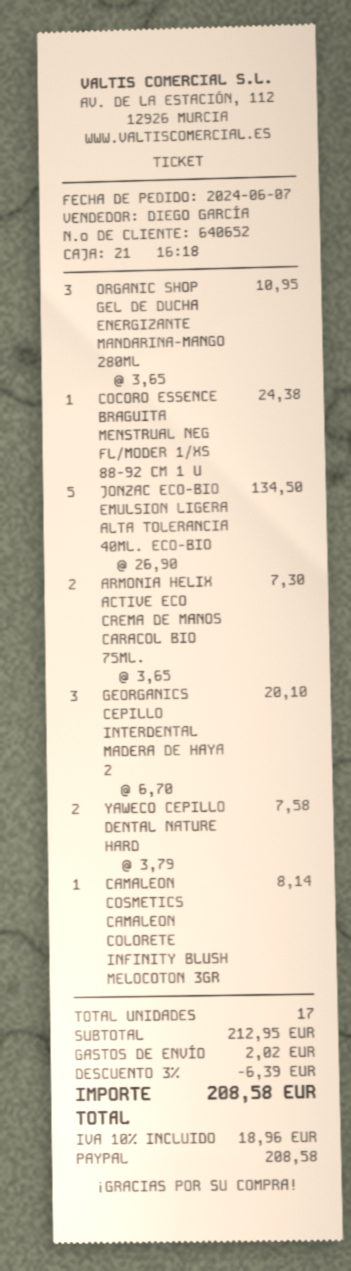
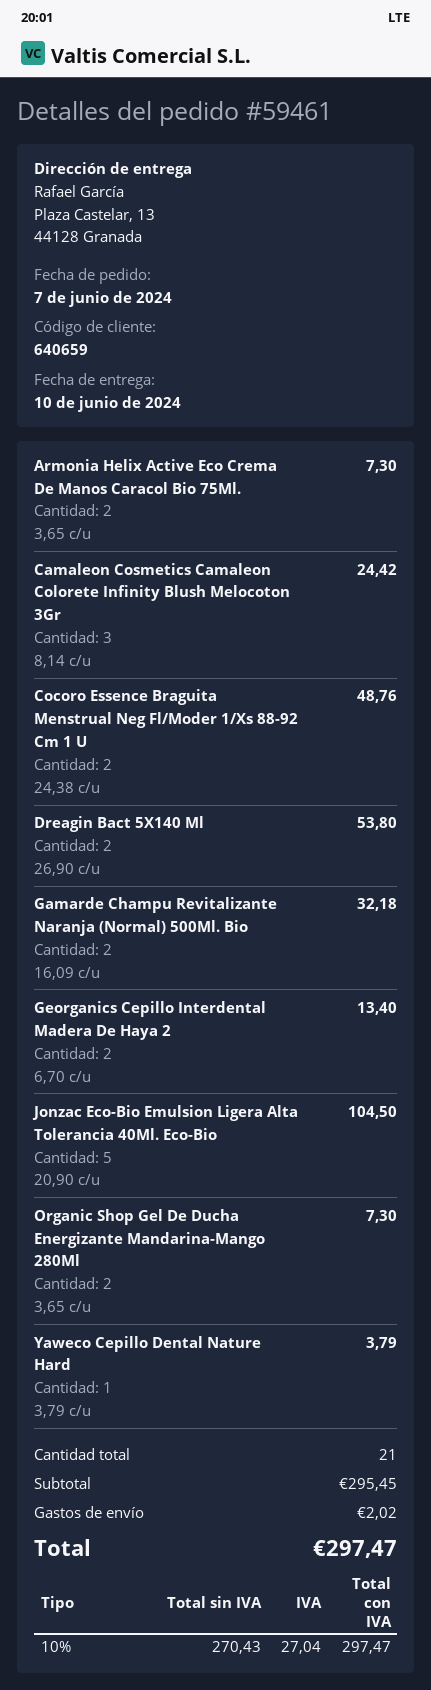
customer number: 640652 -> 640659
ORGANIC SHOP GEL DE DUCHA ENERGIZANTE MANDARINA-MANGO 280ML: 3 x 3.65 = 10.95 -> 2 x 3.65 = 7.30
COCORO ESSENCE BRAGUITA MENSTRUAL NEG FL/MODER 1/XS 88-92 CM 1 U: 1 x 24.38 = 24.38 -> 2 x 24.38 = 48.76
JONZAC ECO-BIO EMULSION LIGERA ALTA TOLERANCIA 40ML. ECO-BIO: 5 x 26.90 = 134.50 -> 5 x 20.90 = 104.50
GEORGANICS CEPILLO INTERDENTAL MADERA DE HAYA 2: 3 x 6.70 = 20.10 -> 2 x 6.70 = 13.40
YAWECO CEPILLO DENTAL NATURE HARD: 2 x 3.79 = 7.58 -> 1 x 3.79 = 3.79
CAMALEON COSMETICS CAMALEON COLORETE INFINITY BLUSH MELOCOTON 3GR: 1 x 8.14 = 8.14 -> 3 x 8.14 = 24.42
Dreagin Bact 5X140 Ml: none -> 2 x 26.90 = 53.80
Gamarde Champu Revitalizante Naranja (Normal) 500Ml. Bio: none -> 2 x 16.09 = 32.18
total quantity: 17 -> 21
subtotal: 212.95 -> 295.45
discount: 3% = 6.39 -> none
tax: 10% = 18.96 -> 10% = 27.04
total: 208.58 -> 297.47

